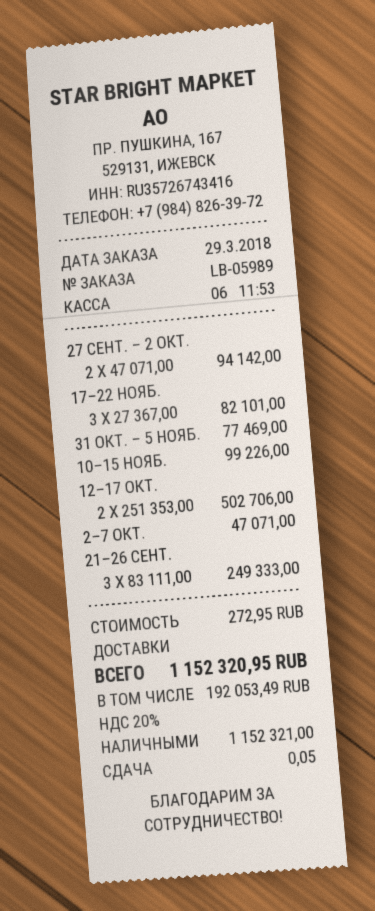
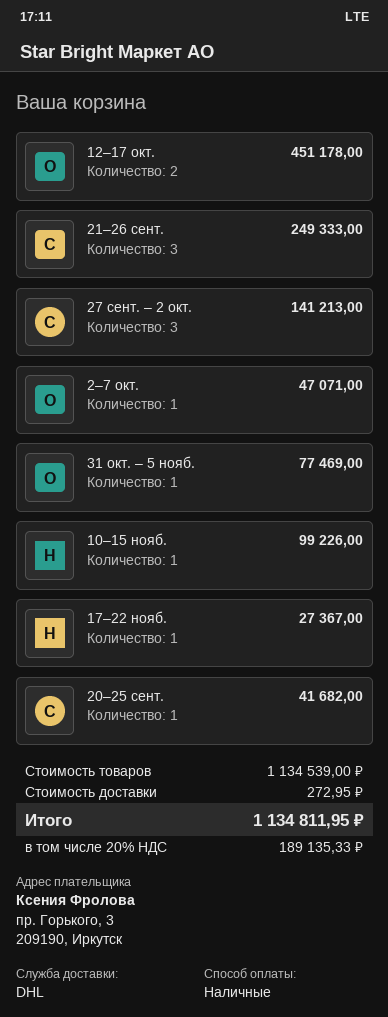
27 СЕНТ. – 2 ОКТ.: 2 for 94142.00 -> 3 for 141213.00
17–22 НОЯБ.: 3 for 82101.00 -> 1 for 27367.00
12–17 ОКТ.: 2 for 502706.00 -> 2 for 451178.00
20–25 сент.: none -> 1 for 41682.00
tax: 20% = 192053.49 -> 20% = 189135.33
total: 1152320.95 -> 1134811.95

